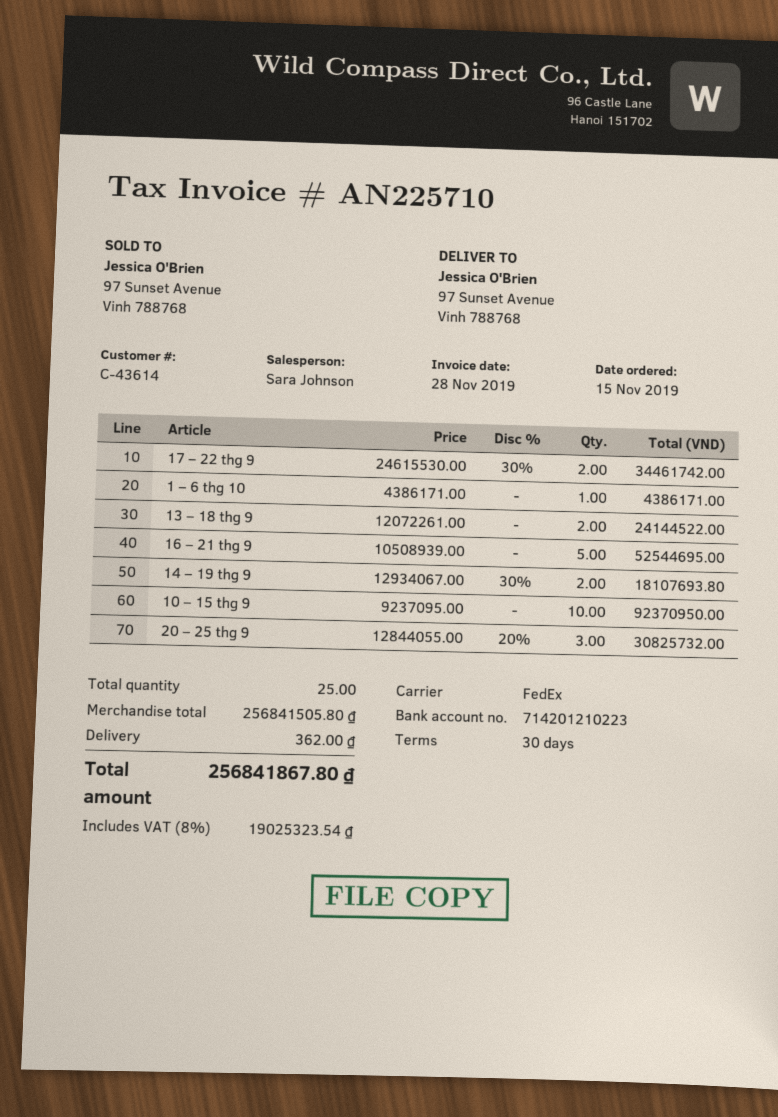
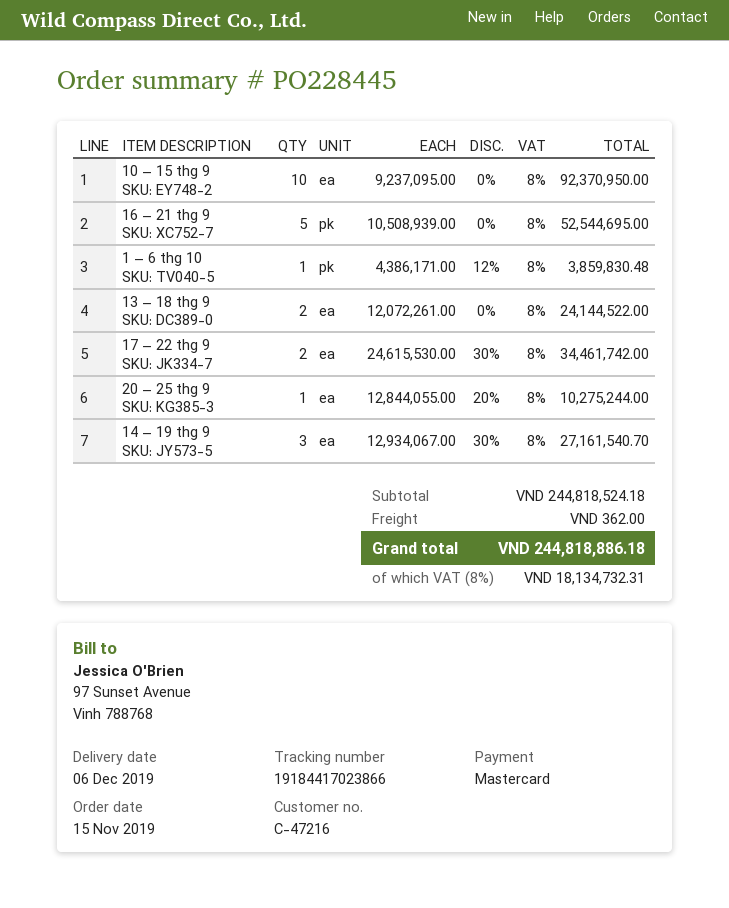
customer number: C-43614 -> C-47216
1 – 6 thg 10: 1 x 4386171.00 = 4386171.00 -> 1 x 4386171.00 - 12% = 3859830.48
14 – 19 thg 9: 2 x 12934067.00 - 30% = 18107693.80 -> 3 x 12934067.00 - 30% = 27161540.70
20 – 25 thg 9: 3 x 12844055.00 - 20% = 30825732.00 -> 1 x 12844055.00 - 20% = 10275244.00
subtotal: 256841505.80 -> 244818524.18
tax: 8% = 19025323.54 -> 8% = 18134732.31
total: 256841867.80 -> 244818886.18

